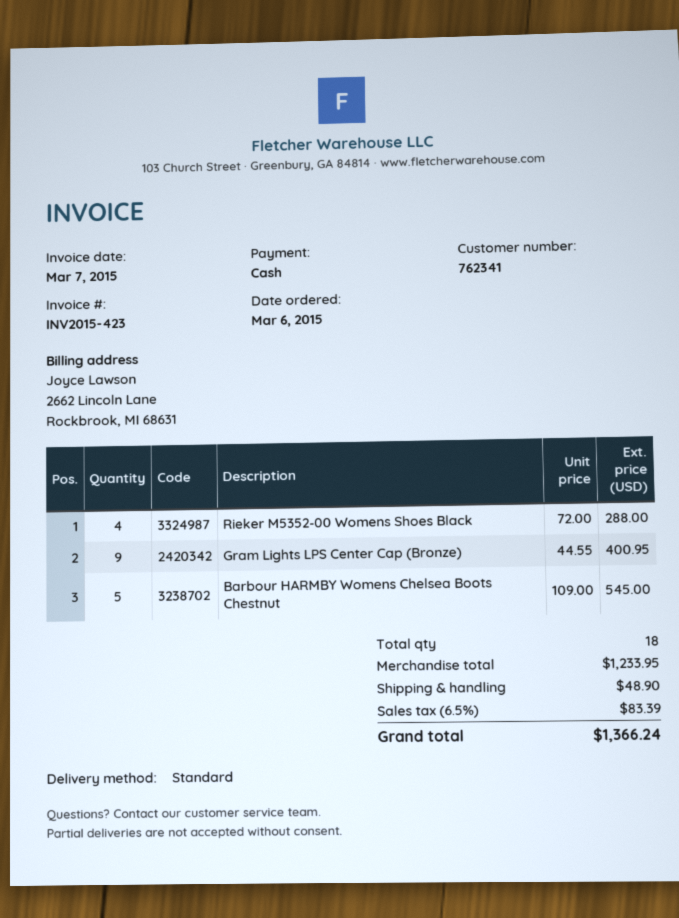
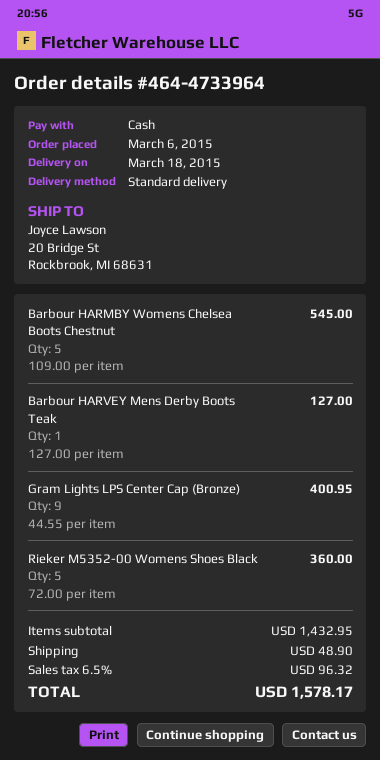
Rieker M5352-00 Womens Shoes Black: 4 x 72.00 = 288.00 -> 5 x 72.00 = 360.00
Barbour HARVEY Mens Derby Boots Teak: none -> 1 x 127.00 = 127.00
subtotal: 1233.95 -> 1432.95
tax: 6.5% = 83.39 -> 6.5% = 96.32
total: 1366.24 -> 1578.17

